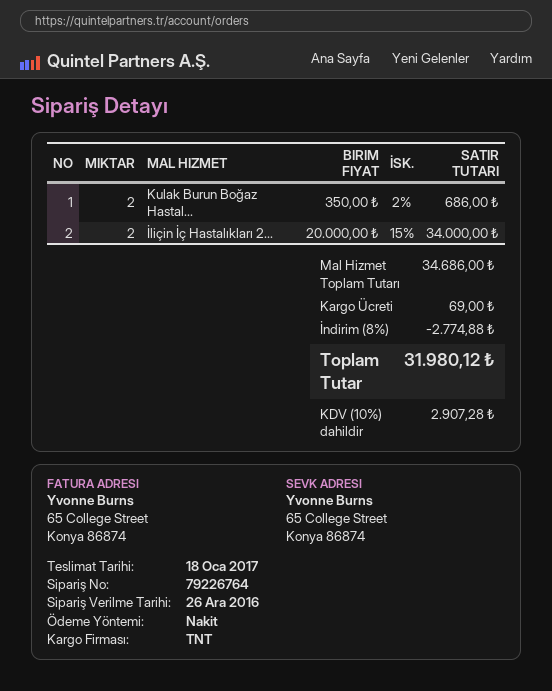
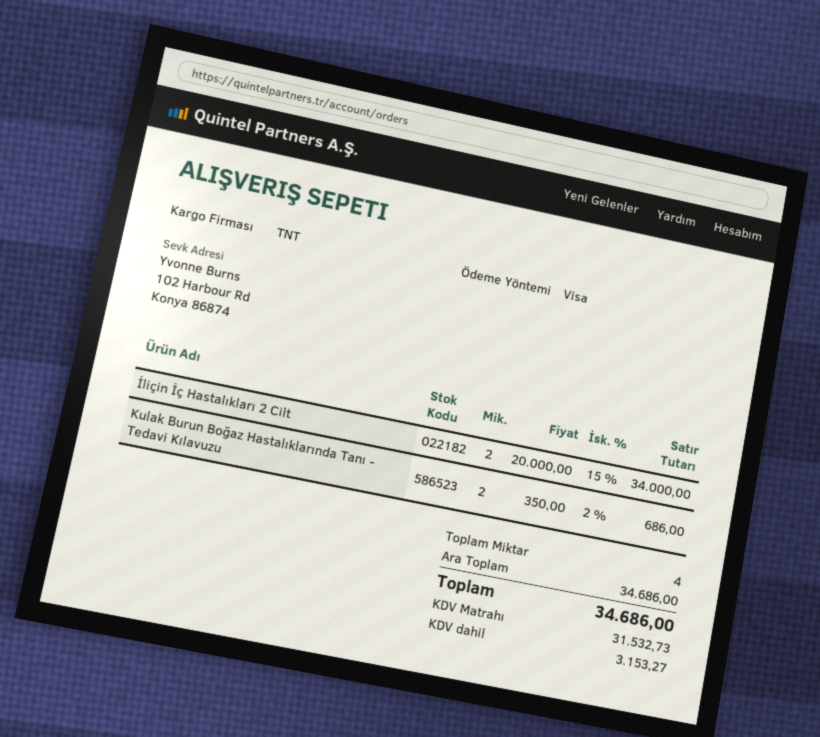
payment method: cash -> Visa
ship to: 65 College Street, Konya 86874 -> 102 Harbour Rd, Konya 86874
discount: 8% = 2774.88 -> none
shipping: 69.00 -> none
tax: 2907.28 -> 3153.27
total: 31980.12 -> 34686.00

